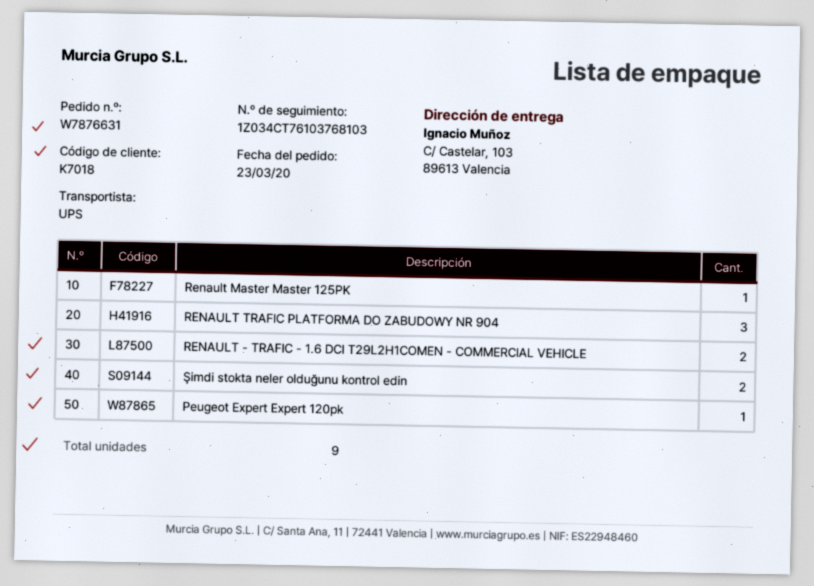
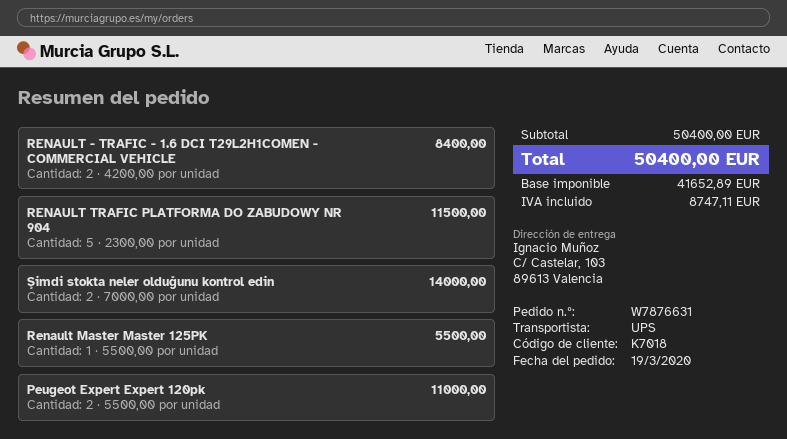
order date: 2020-03-23 -> 2020-03-19
RENAULT TRAFIC PLATFORMA DO ZABUDOWY NR 904: 3 -> 5
Peugeot Expert Expert 120pk: 1 -> 2

